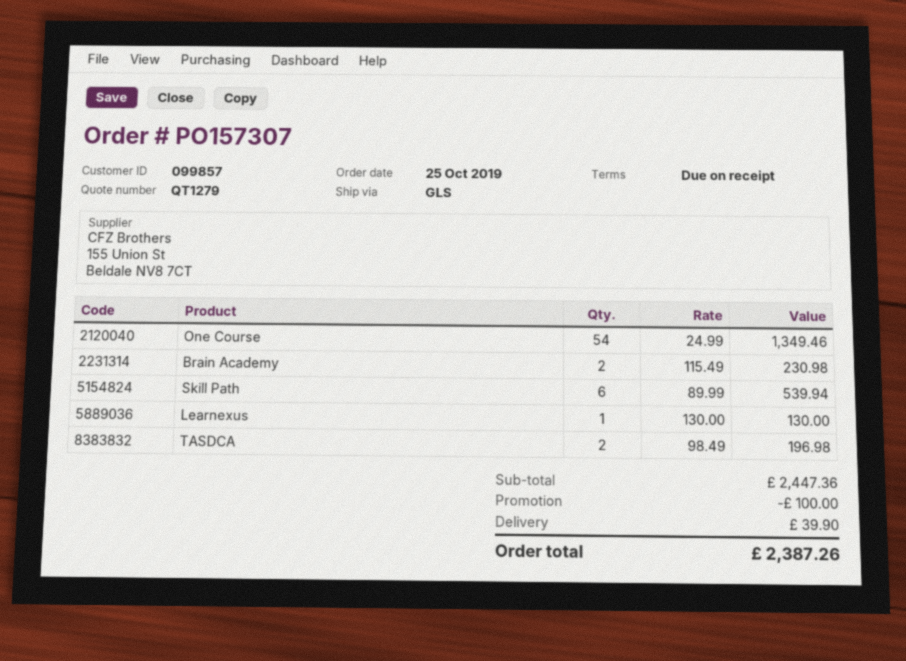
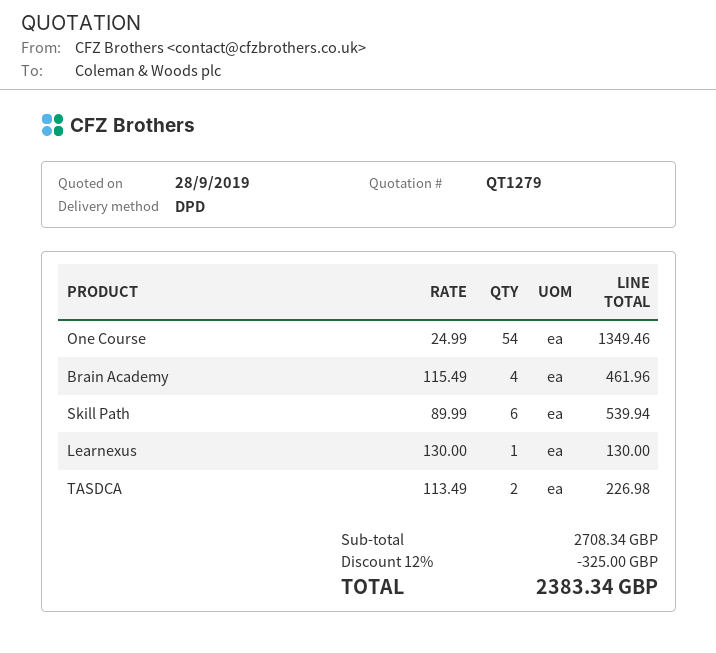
shipping method: GLS -> DPD
Brain Academy: 2 x 115.49 = 230.98 -> 4 x 115.49 = 461.96
TASDCA: 2 x 98.49 = 196.98 -> 2 x 113.49 = 226.98
subtotal: 2447.36 -> 2708.34
discount: 100.00 -> 325.00
shipping: 39.90 -> none
total: 2387.26 -> 2383.34

